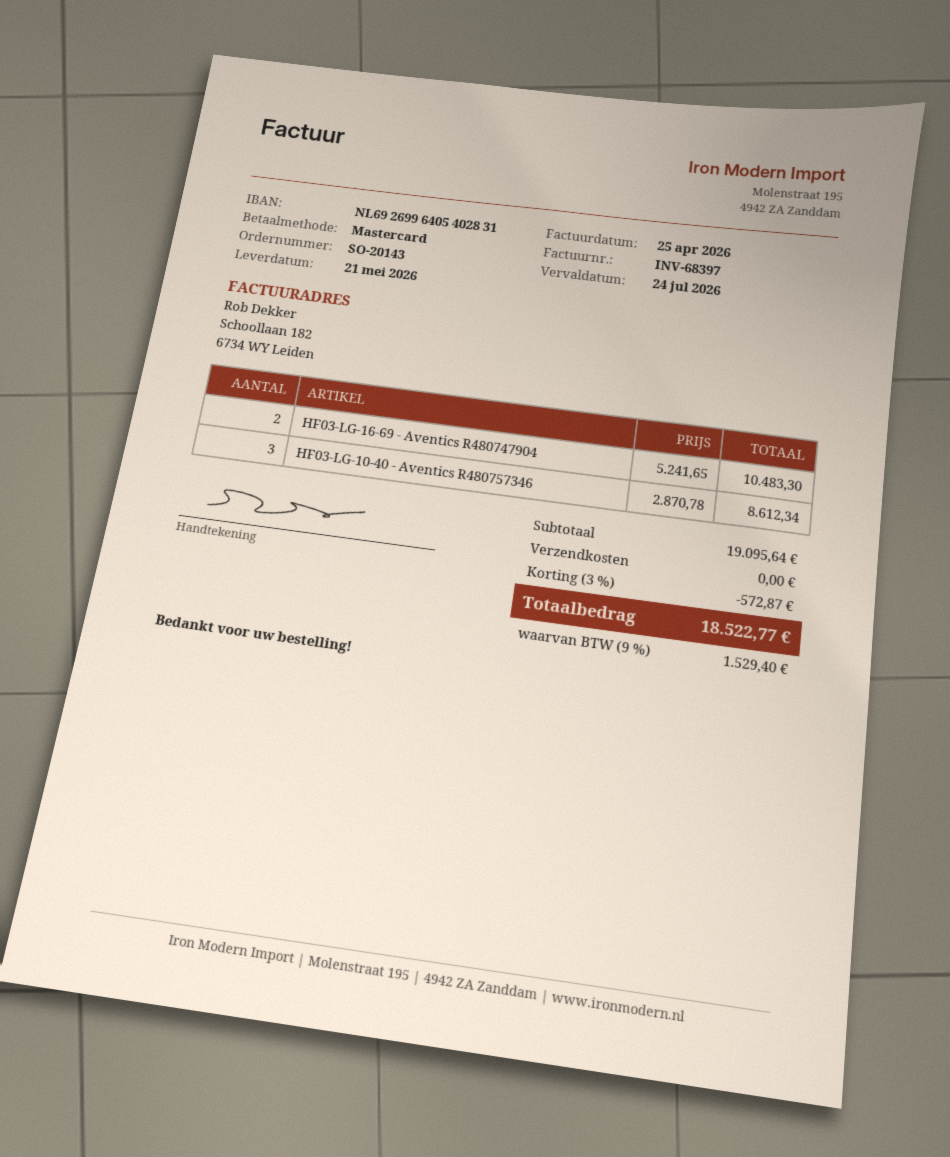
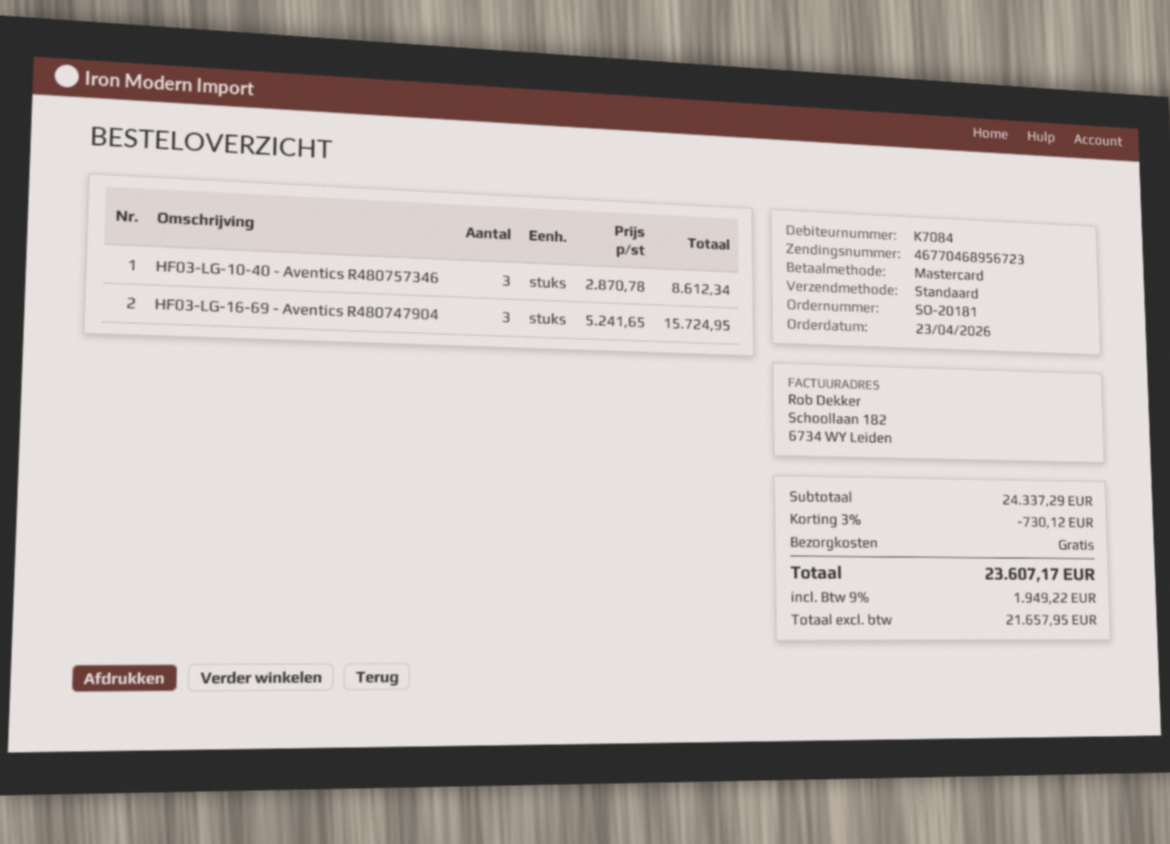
order number: SO-20143 -> SO-20181
HF03-LG-16-69 - Aventics R480747904: 2 x 5241.65 = 10483.30 -> 3 x 5241.65 = 15724.95
subtotal: 19095.64 -> 24337.29
discount: 3% = 572.87 -> 3% = 730.12
tax: 9% = 1529.40 -> 9% = 1949.22
total: 18522.77 -> 23607.17

